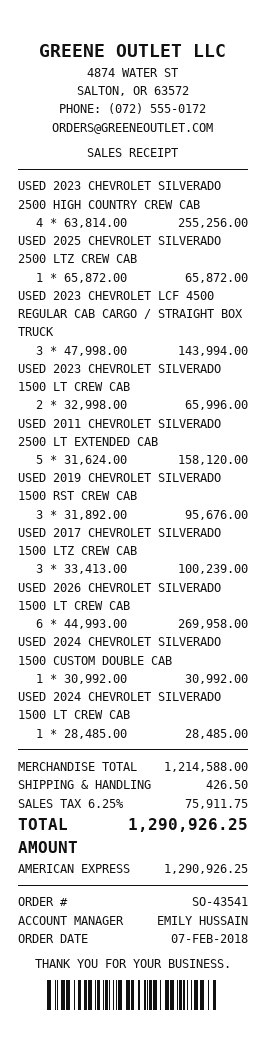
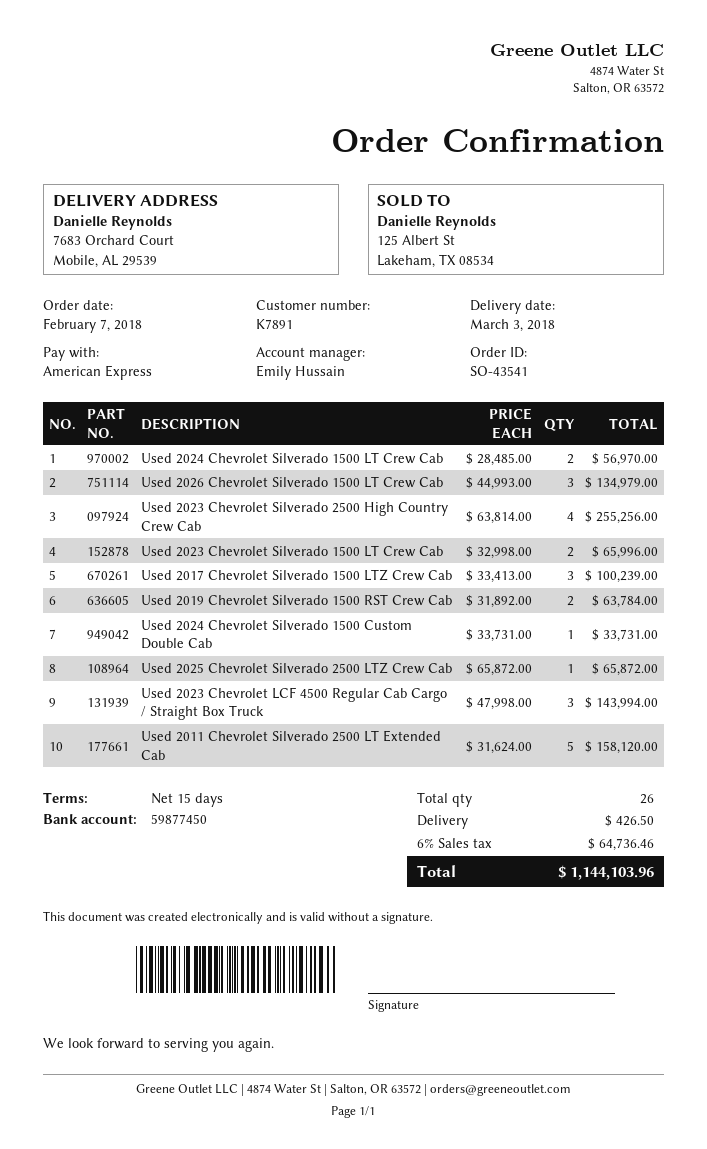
USED 2019 CHEVROLET SILVERADO 1500 RST CREW CAB: 3 x 31892.00 = 95676.00 -> 2 x 31892.00 = 63784.00
USED 2026 CHEVROLET SILVERADO 1500 LT CREW CAB: 6 x 44993.00 = 269958.00 -> 3 x 44993.00 = 134979.00
USED 2024 CHEVROLET SILVERADO 1500 CUSTOM DOUBLE CAB: 1 x 30992.00 = 30992.00 -> 1 x 33731.00 = 33731.00
USED 2024 CHEVROLET SILVERADO 1500 LT CREW CAB: 1 x 28485.00 = 28485.00 -> 2 x 28485.00 = 56970.00
tax: 6.25% = 75911.75 -> 6% = 64736.46
total: 1290926.25 -> 1144103.96

